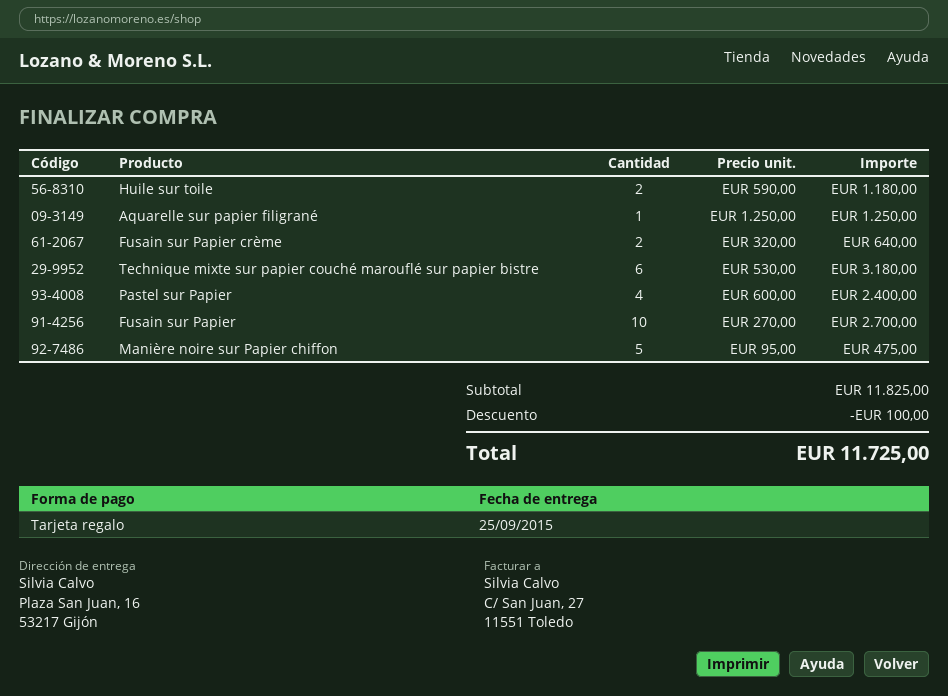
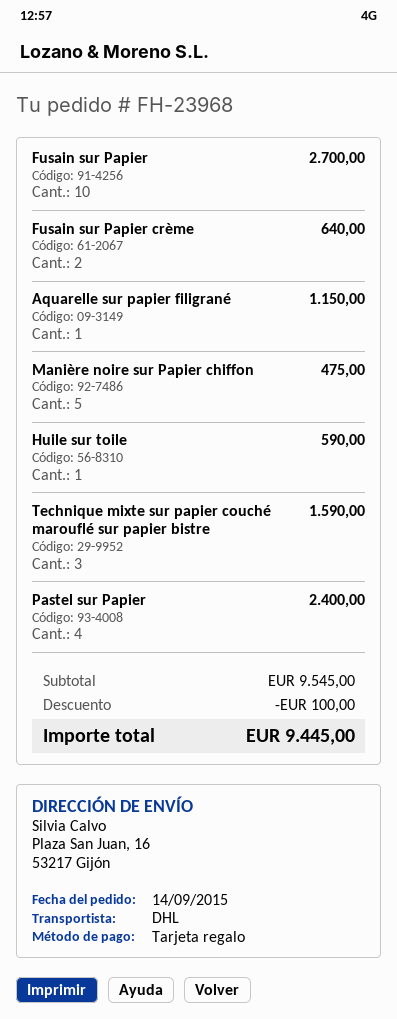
Huile sur toile: 2 for 1180.00 -> 1 for 590.00
Aquarelle sur papier filigrané: 1 for 1250.00 -> 1 for 1150.00
Technique mixte sur papier couché marouflé sur papier bistre: 6 for 3180.00 -> 3 for 1590.00
subtotal: 11825.00 -> 9545.00
total: 11725.00 -> 9445.00

